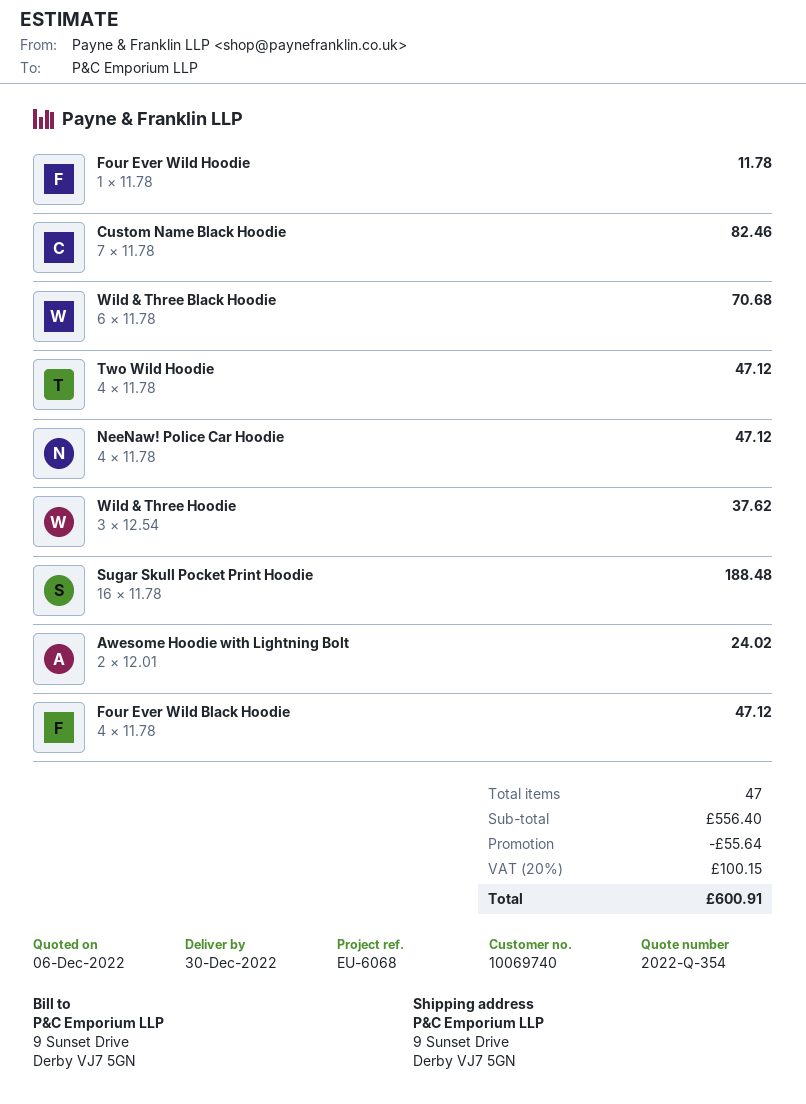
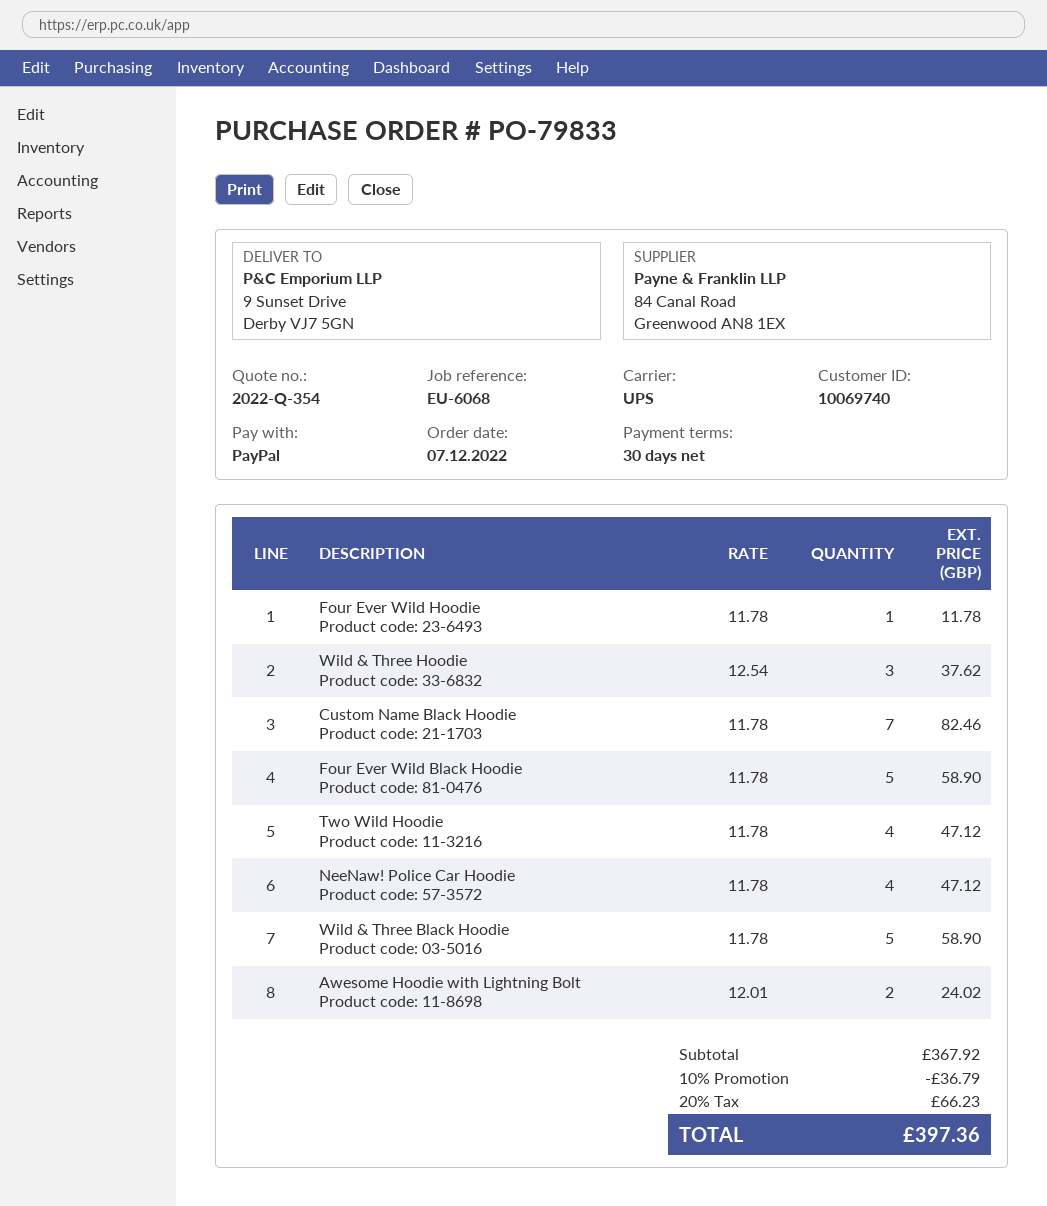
Wild & Three Black Hoodie: 6 x 11.78 = 70.68 -> 5 x 11.78 = 58.90
Sugar Skull Pocket Print Hoodie: 16 x 11.78 = 188.48 -> none
Four Ever Wild Black Hoodie: 4 x 11.78 = 47.12 -> 5 x 11.78 = 58.90
subtotal: 556.40 -> 367.92
discount: 55.64 -> 36.79
tax: 20% = 100.15 -> 20% = 66.23
total: 600.91 -> 397.36

